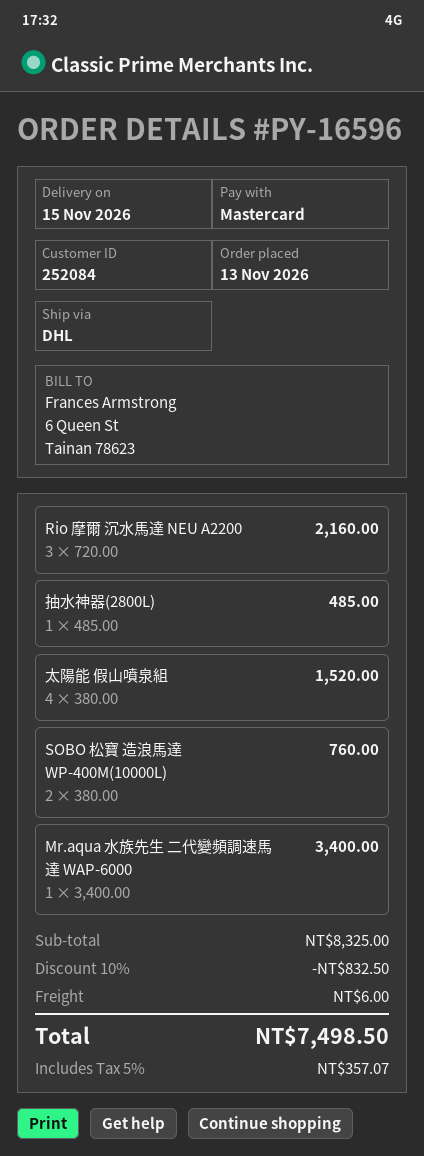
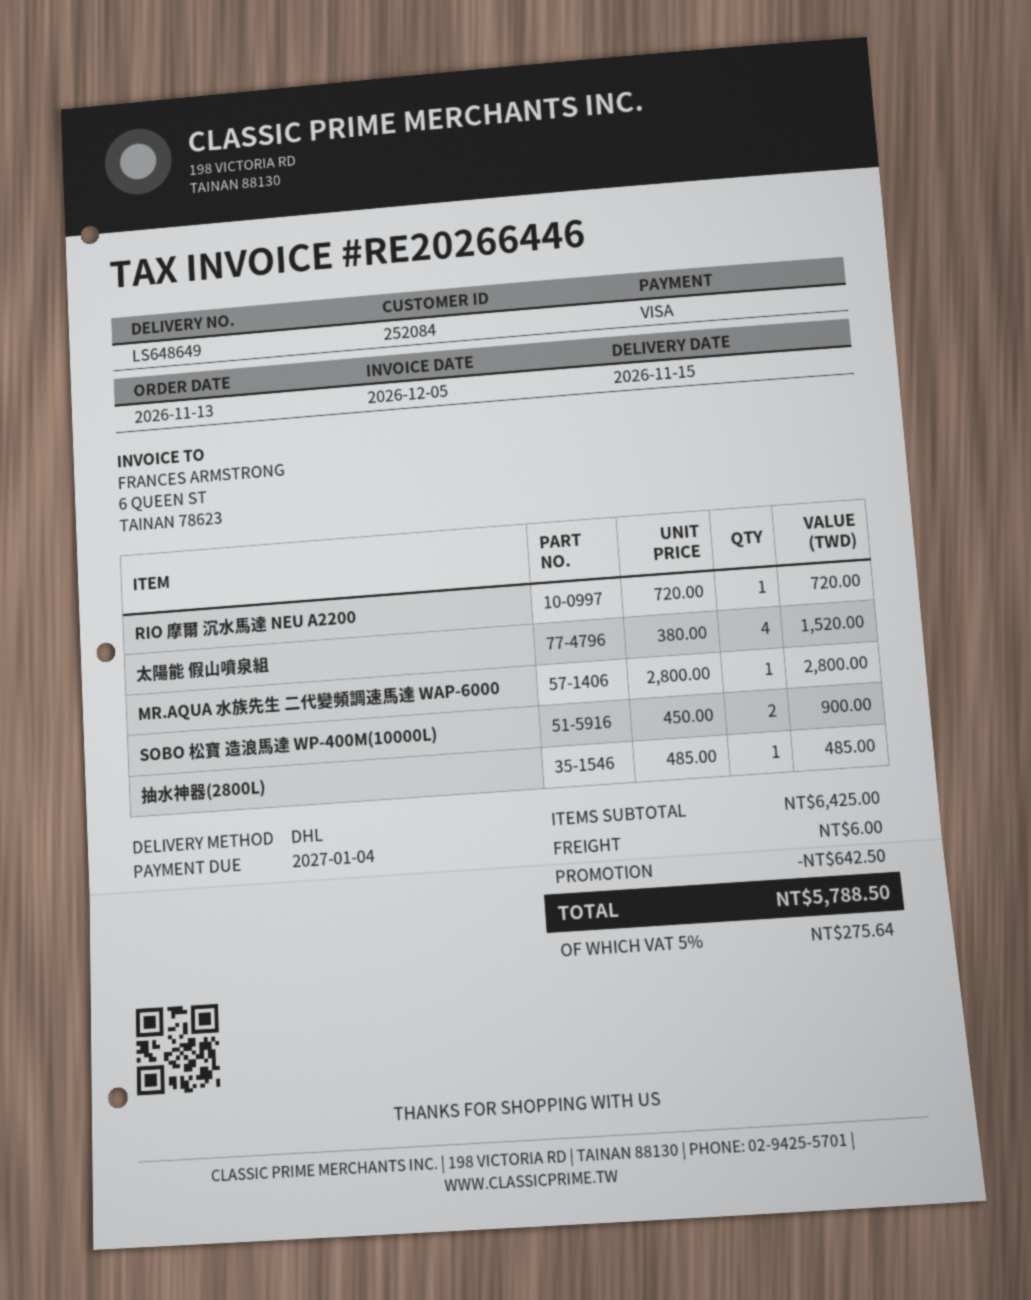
payment method: Mastercard -> Visa
Rio 摩爾 沉水馬達 NEU A2200: 3 x 720.00 = 2160.00 -> 1 x 720.00 = 720.00
SOBO 松寶 造浪馬達 WP-400M(10000L): 2 x 380.00 = 760.00 -> 2 x 450.00 = 900.00
Mr.aqua 水族先生 二代變頻調速馬達 WAP-6000: 1 x 3400.00 = 3400.00 -> 1 x 2800.00 = 2800.00
subtotal: 8325.00 -> 6425.00
discount: 832.50 -> 642.50
tax: 5% = 357.07 -> 5% = 275.64
total: 7498.50 -> 5788.50

